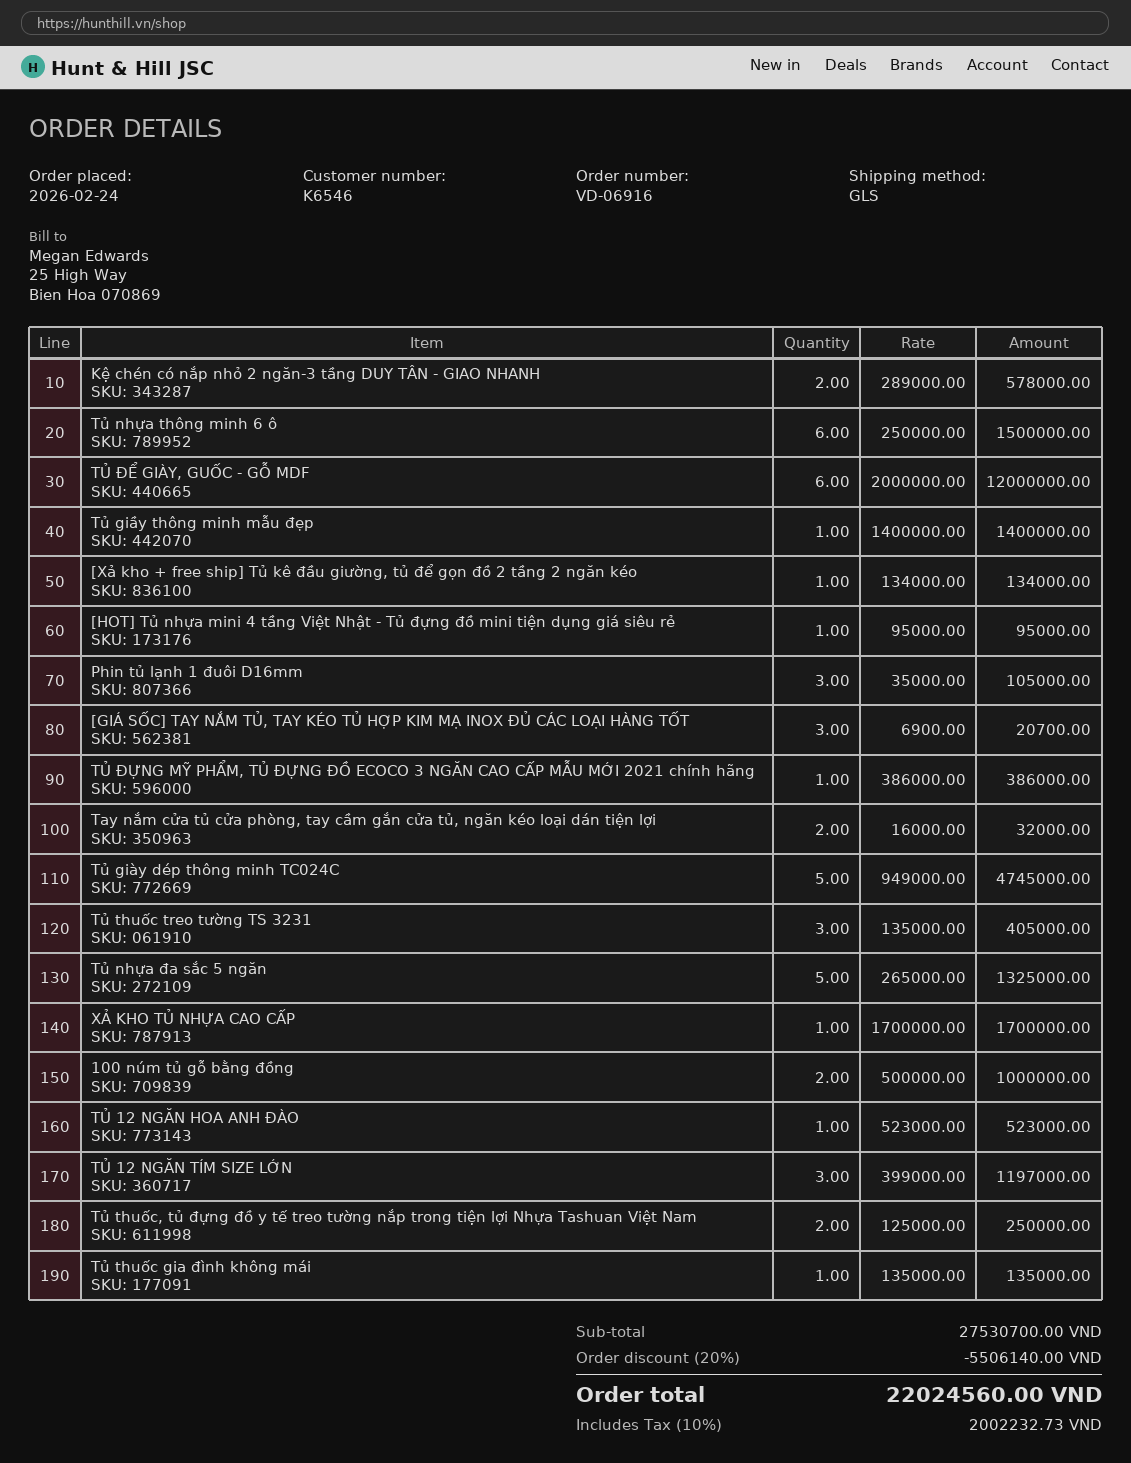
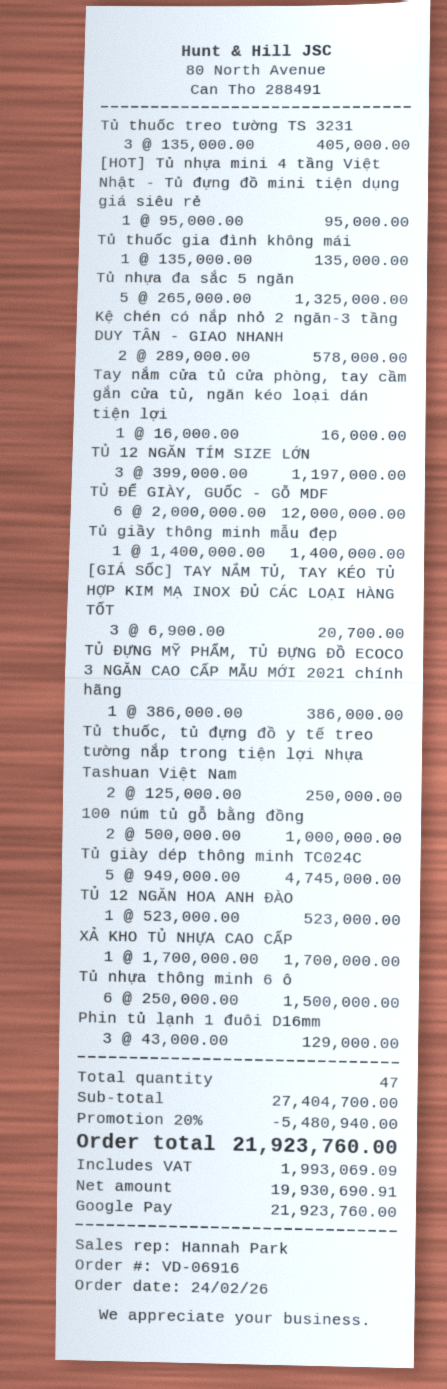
[Xả kho + free ship] Tủ kê đầu giường, tủ để gọn đồ 2 tầng 2 ngăn kéo: 1 x 134000.00 = 134000.00 -> none
Phin tủ lạnh 1 đuôi D16mm: 3 x 35000.00 = 105000.00 -> 3 x 43000.00 = 129000.00
Tay nắm cửa tủ cửa phòng, tay cầm gắn cửa tủ, ngăn kéo loại dán tiện lợi: 2 x 16000.00 = 32000.00 -> 1 x 16000.00 = 16000.00
subtotal: 27530700.00 -> 27404700.00
discount: 20% = 5506140.00 -> 20% = 5480940.00
tax: 2002232.73 -> 1993069.09
total: 22024560.00 -> 21923760.00

